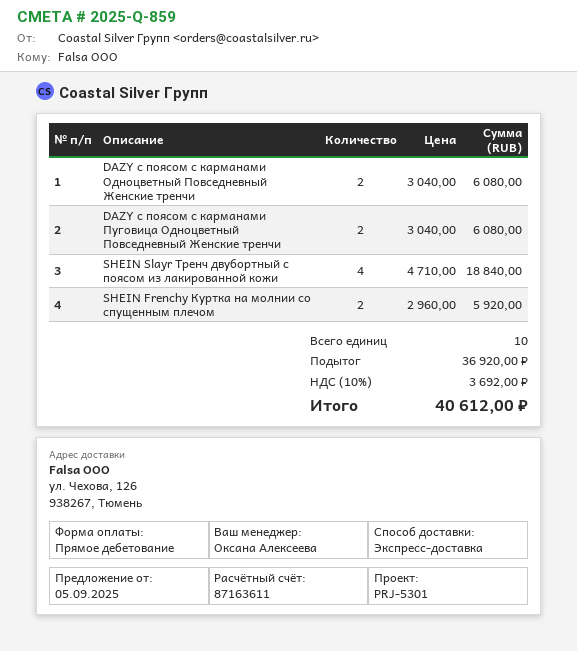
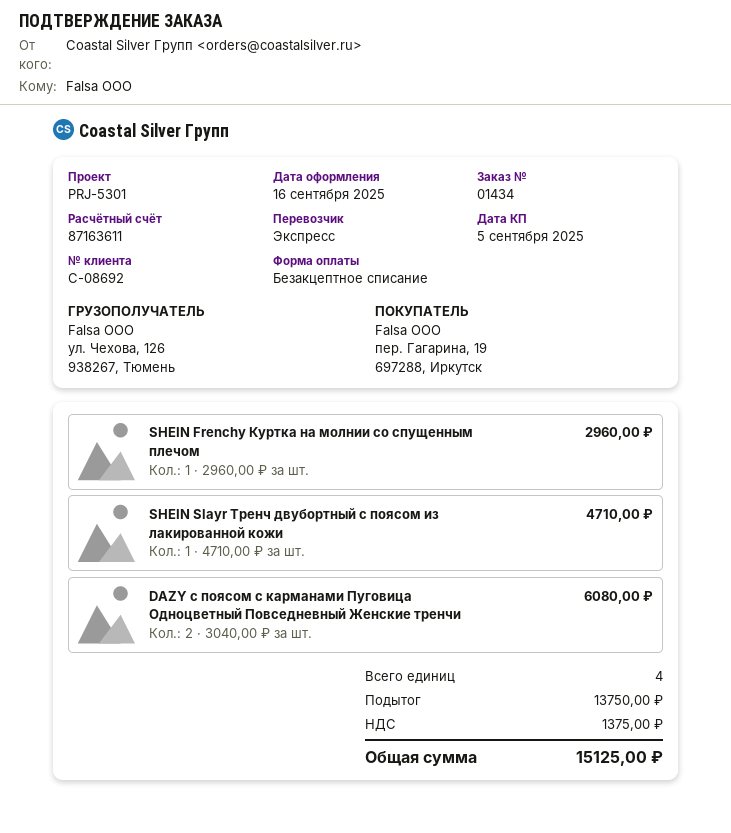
DAZY с поясом с карманами Одноцветный Повседневный Женские тренчи: 2 x 3040.00 = 6080.00 -> none
SHEIN Slayr Тренч двубортный с поясом из лакированной кожи: 4 x 4710.00 = 18840.00 -> 1 x 4710.00 = 4710.00
SHEIN Frenchy Куртка на молнии со спущенным плечом: 2 x 2960.00 = 5920.00 -> 1 x 2960.00 = 2960.00
total quantity: 10 -> 4
subtotal: 36920.00 -> 13750.00
tax: 3692.00 -> 1375.00
total: 40612.00 -> 15125.00

